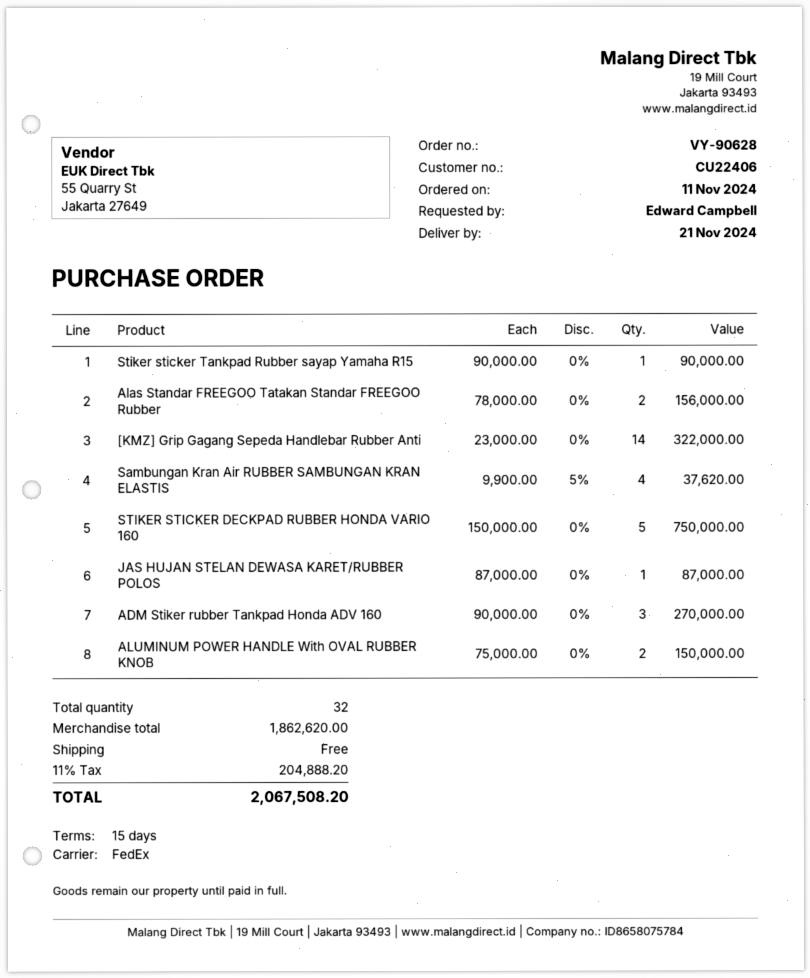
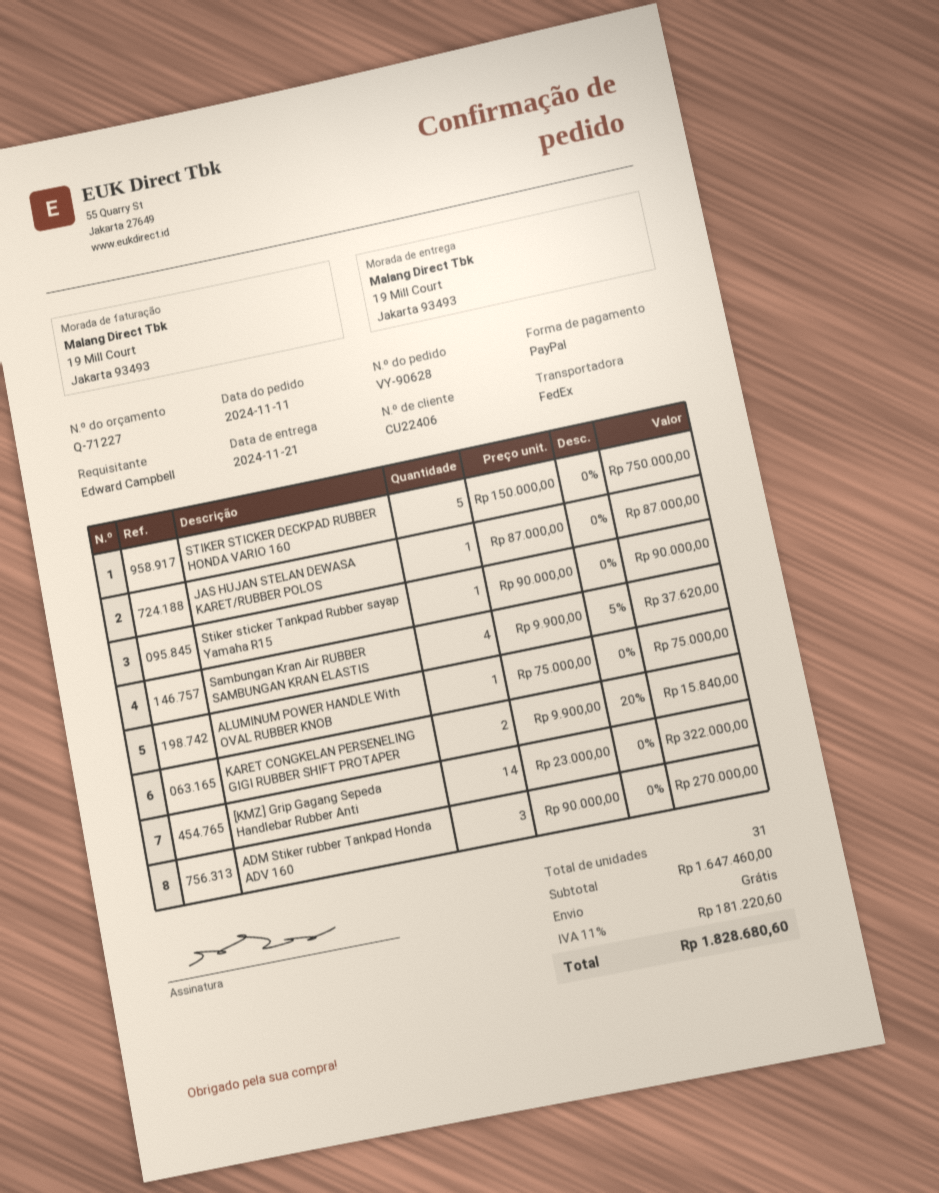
Alas Standar FREEGOO Tatakan Standar FREEGOO Rubber: 2 x 78000.00 = 156000.00 -> none
ALUMINUM POWER HANDLE With OVAL RUBBER KNOB: 2 x 75000.00 = 150000.00 -> 1 x 75000.00 = 75000.00
KARET CONGKELAN PERSENELING GIGI RUBBER SHIFT PROTAPER: none -> 2 x 9900.00 - 20% = 15840.00
total quantity: 32 -> 31
subtotal: 1862620.00 -> 1647460.00
tax: 11% = 204888.20 -> 11% = 181220.60
total: 2067508.20 -> 1828680.60

